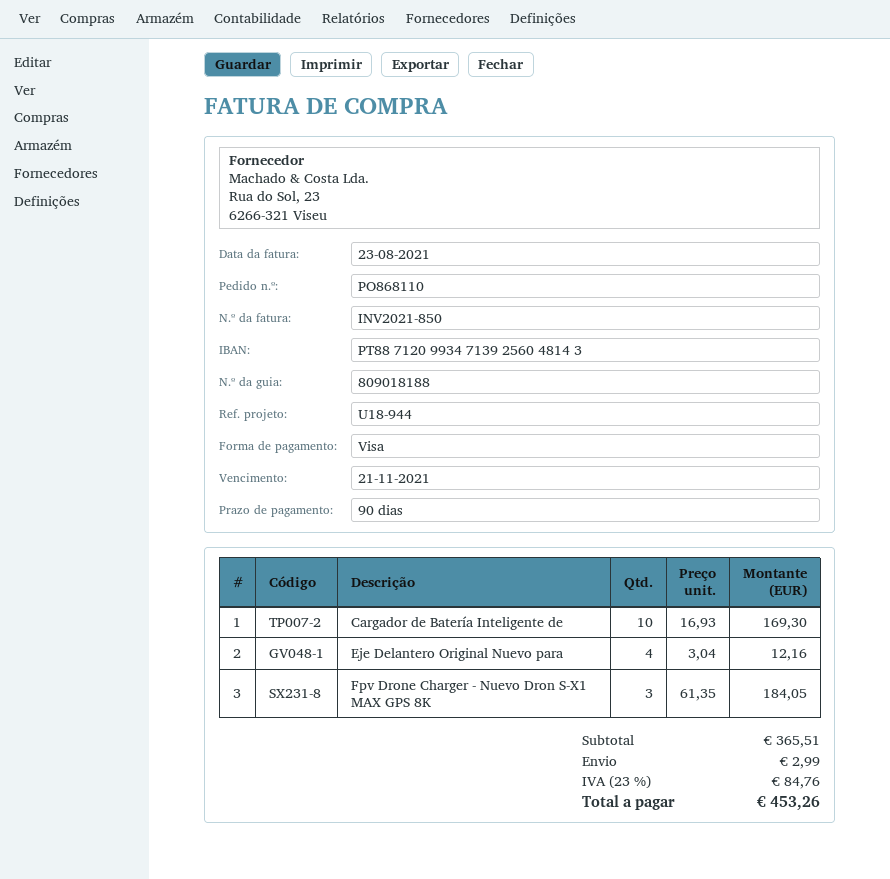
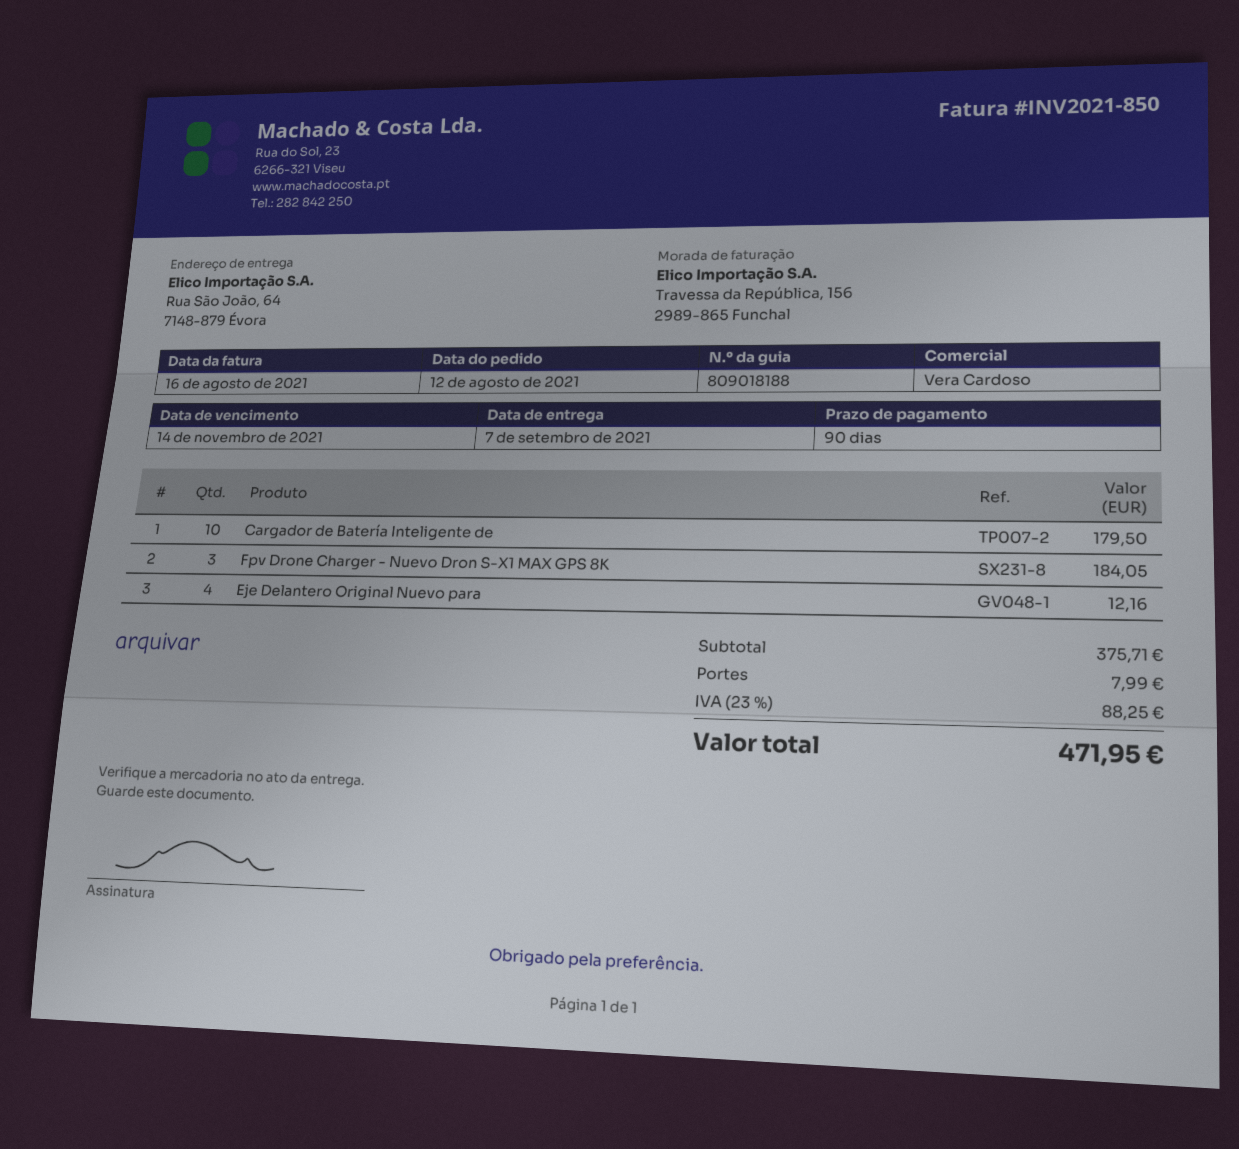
invoice date: 2021-08-23 -> 2021-08-16
due date: 2021-11-21 -> 2021-11-14
Cargador de Batería Inteligente de: 10 for 169.30 -> 10 for 179.50
subtotal: 365.51 -> 375.71
shipping: 2.99 -> 7.99
tax: 23% = 84.76 -> 23% = 88.25
total: 453.26 -> 471.95

